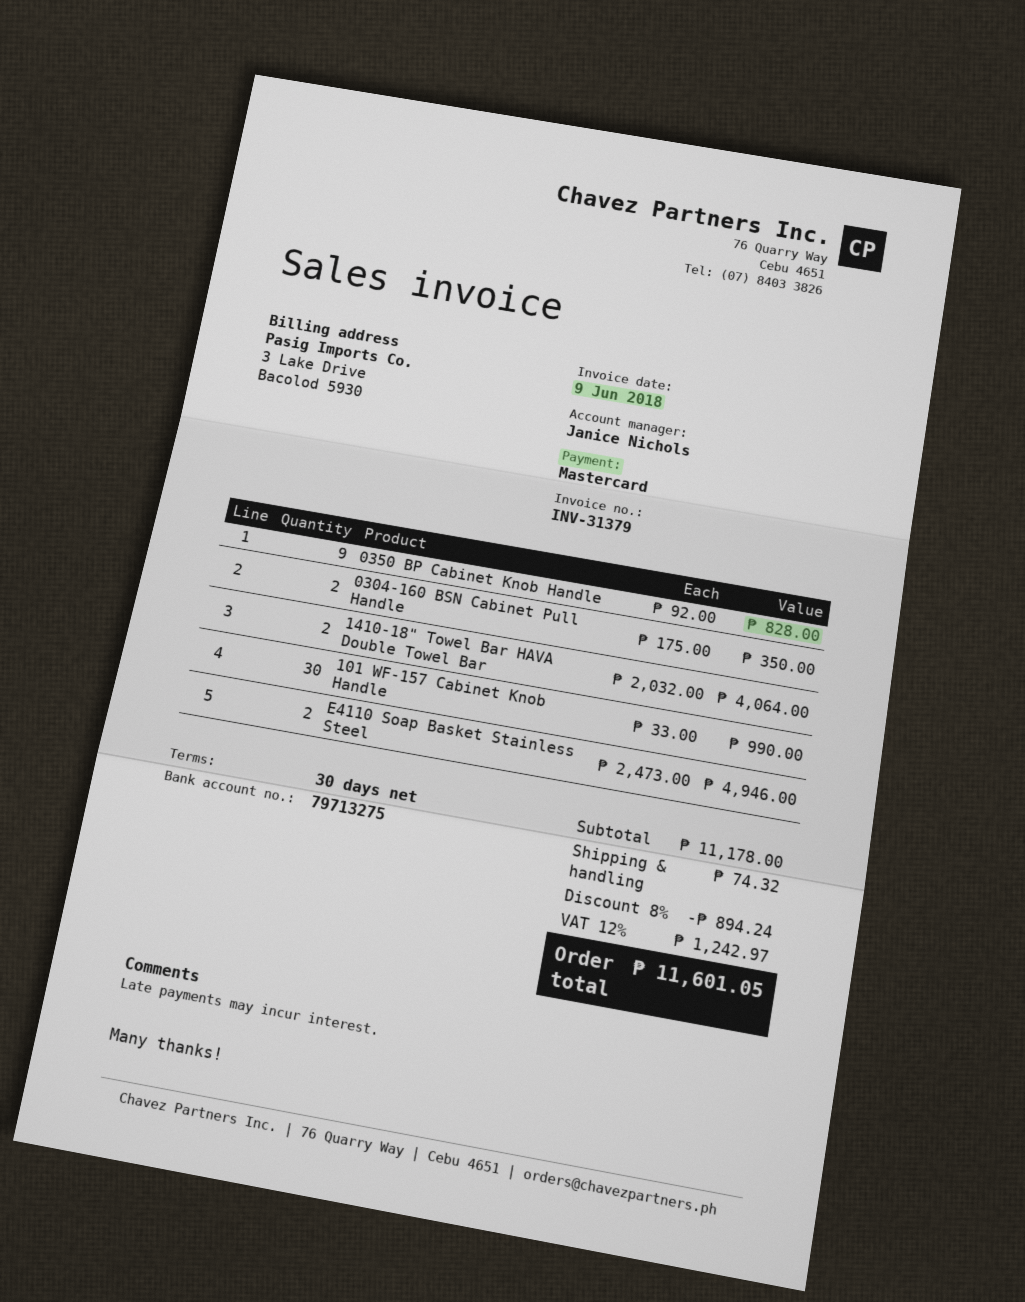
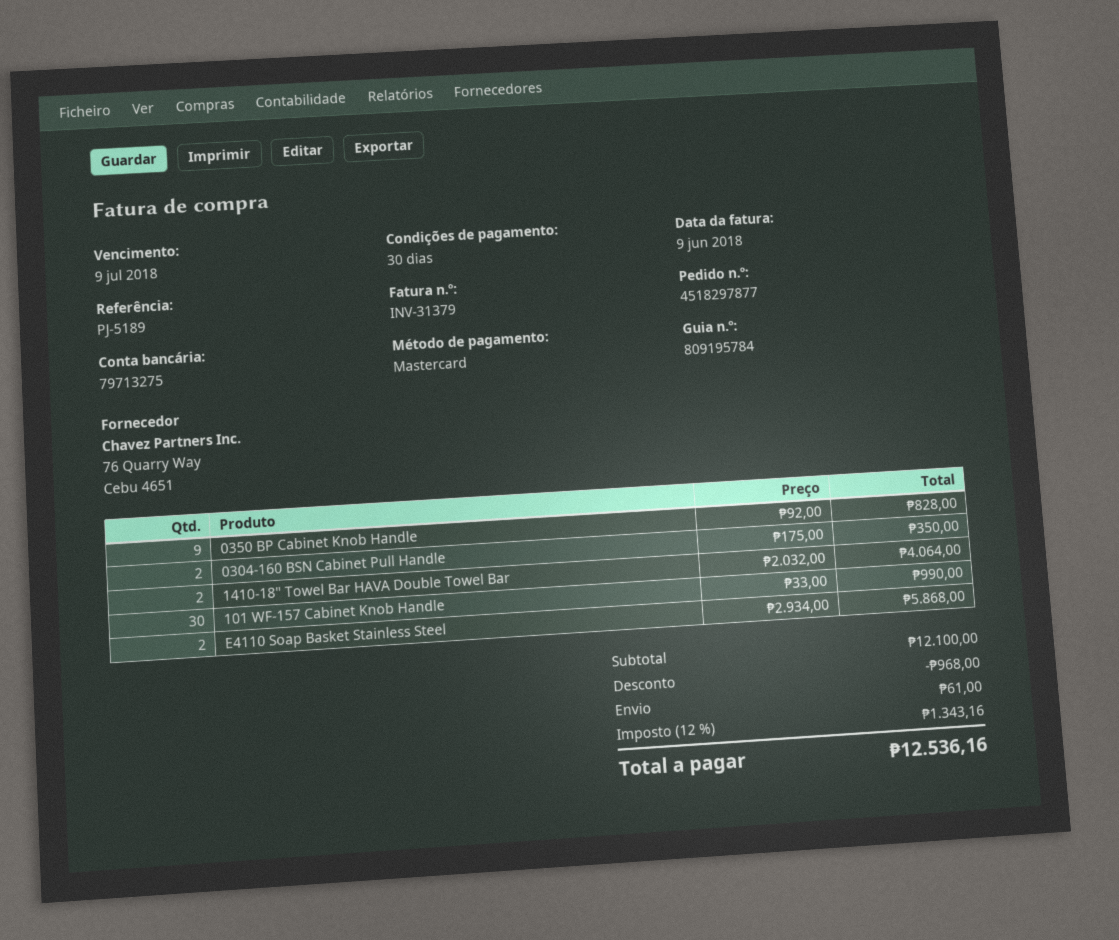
E4110 Soap Basket Stainless Steel: 2 x 2473.00 = 4946.00 -> 2 x 2934.00 = 5868.00
subtotal: 11178.00 -> 12100.00
discount: 894.24 -> 968.00
shipping: 74.32 -> 61.00
tax: 12% = 1242.97 -> 12% = 1343.16
total: 11601.05 -> 12536.16

